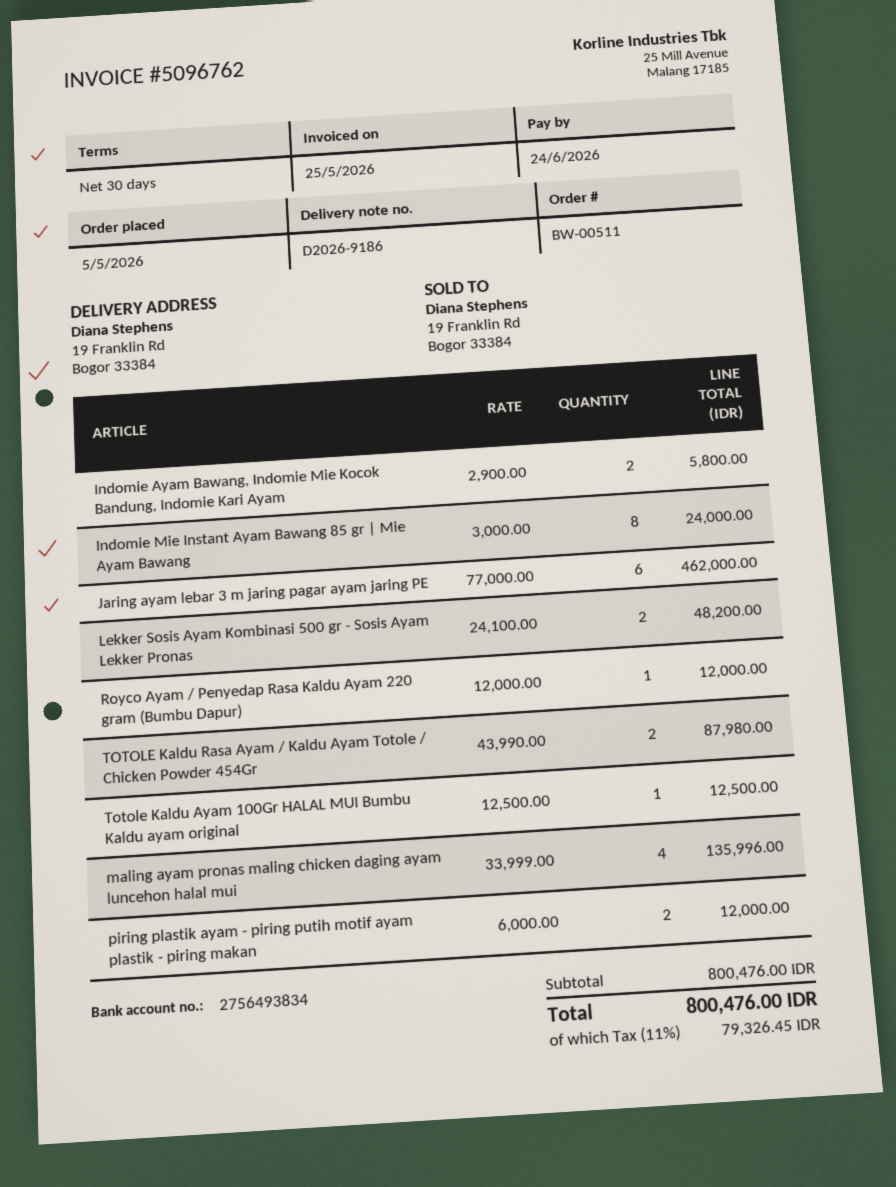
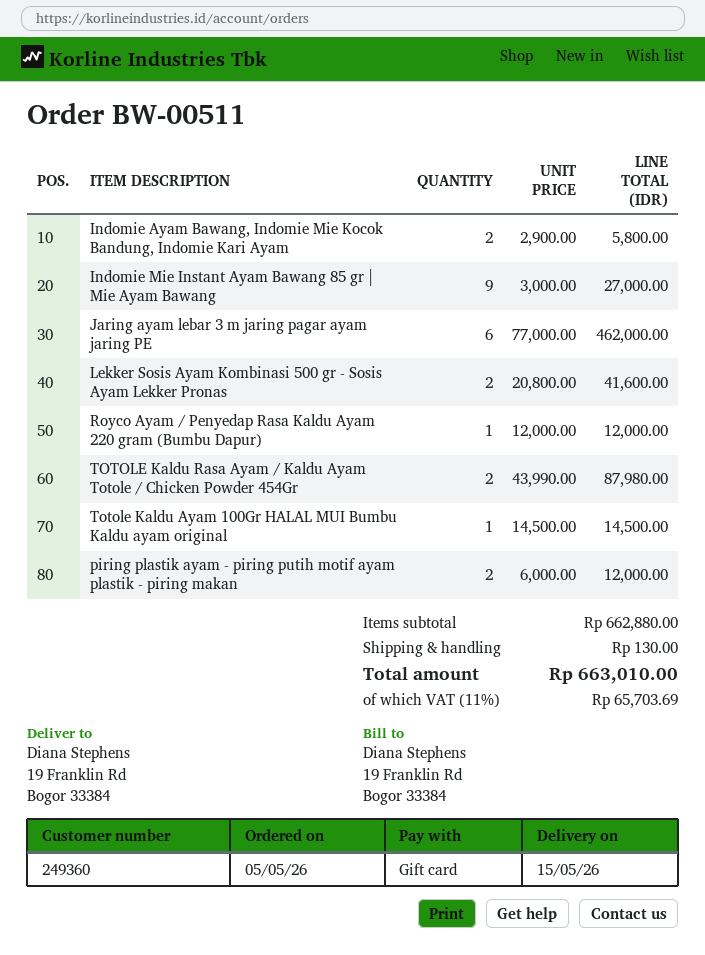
Indomie Mie Instant Ayam Bawang 85 gr | Mie Ayam Bawang: 8 x 3000.00 = 24000.00 -> 9 x 3000.00 = 27000.00
Lekker Sosis Ayam Kombinasi 500 gr - Sosis Ayam Lekker Pronas: 2 x 24100.00 = 48200.00 -> 2 x 20800.00 = 41600.00
Totole Kaldu Ayam 100Gr HALAL MUI Bumbu Kaldu ayam original: 1 x 12500.00 = 12500.00 -> 1 x 14500.00 = 14500.00
maling ayam pronas maling chicken daging ayam luncehon halal mui: 4 x 33999.00 = 135996.00 -> none
subtotal: 800476.00 -> 662880.00
shipping: none -> 130.00
tax: 11% = 79326.45 -> 11% = 65703.69
total: 800476.00 -> 663010.00

